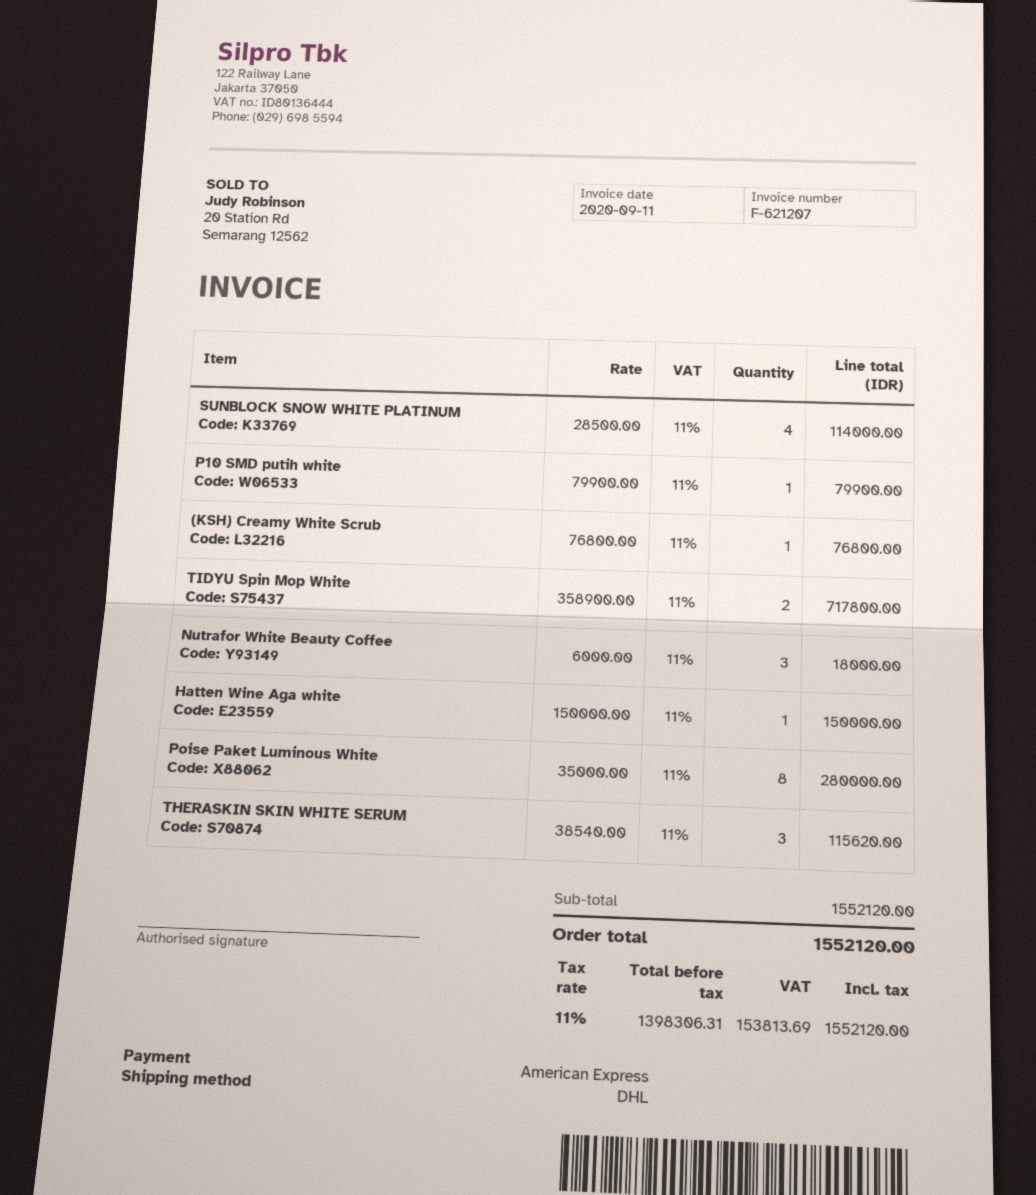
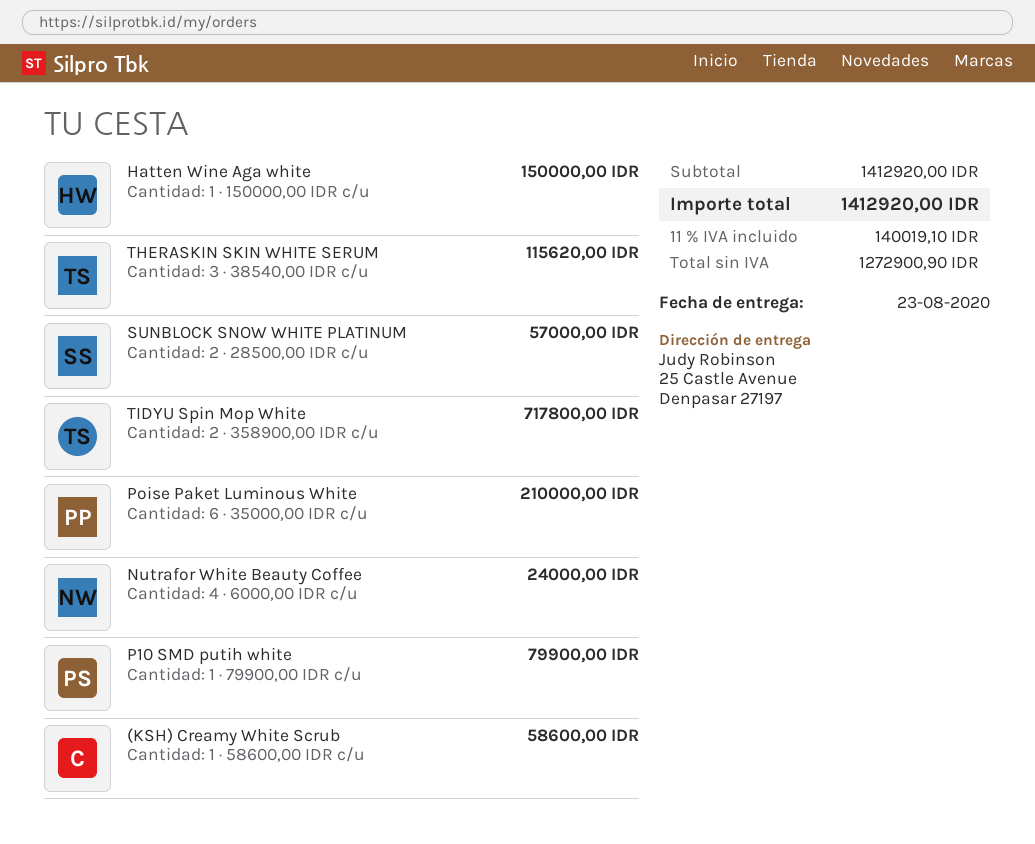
SUNBLOCK SNOW WHITE PLATINUM: 4 x 28500.00 = 114000.00 -> 2 x 28500.00 = 57000.00
(KSH) Creamy White Scrub: 1 x 76800.00 = 76800.00 -> 1 x 58600.00 = 58600.00
Nutrafor White Beauty Coffee: 3 x 6000.00 = 18000.00 -> 4 x 6000.00 = 24000.00
Poise Paket Luminous White: 8 x 35000.00 = 280000.00 -> 6 x 35000.00 = 210000.00
subtotal: 1552120.00 -> 1412920.00
net: 1398306.31 -> 1272900.90
tax: 11% = 153813.69 -> 11% = 140019.10
total: 1552120.00 -> 1412920.00

